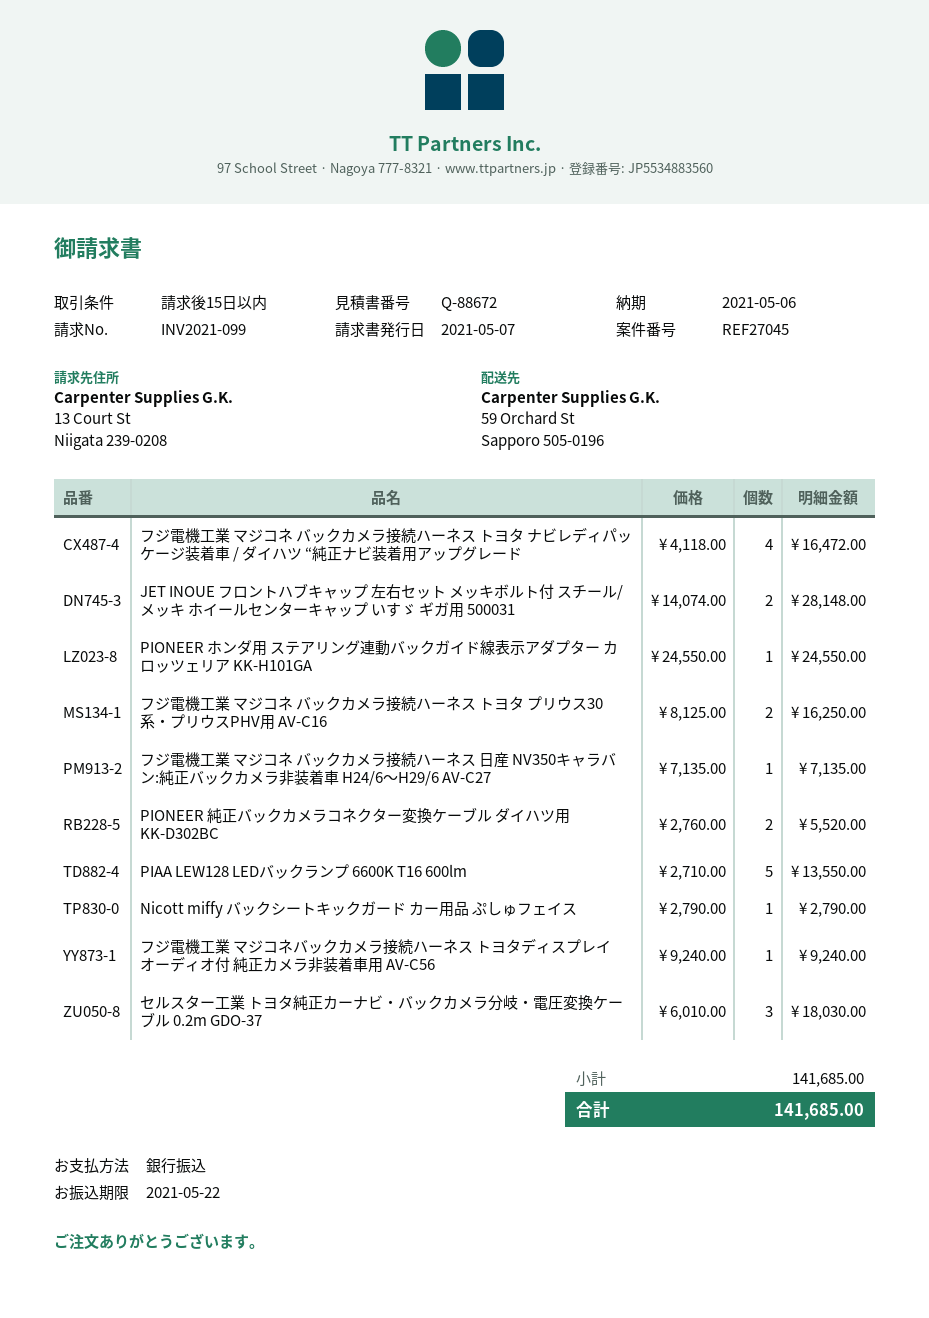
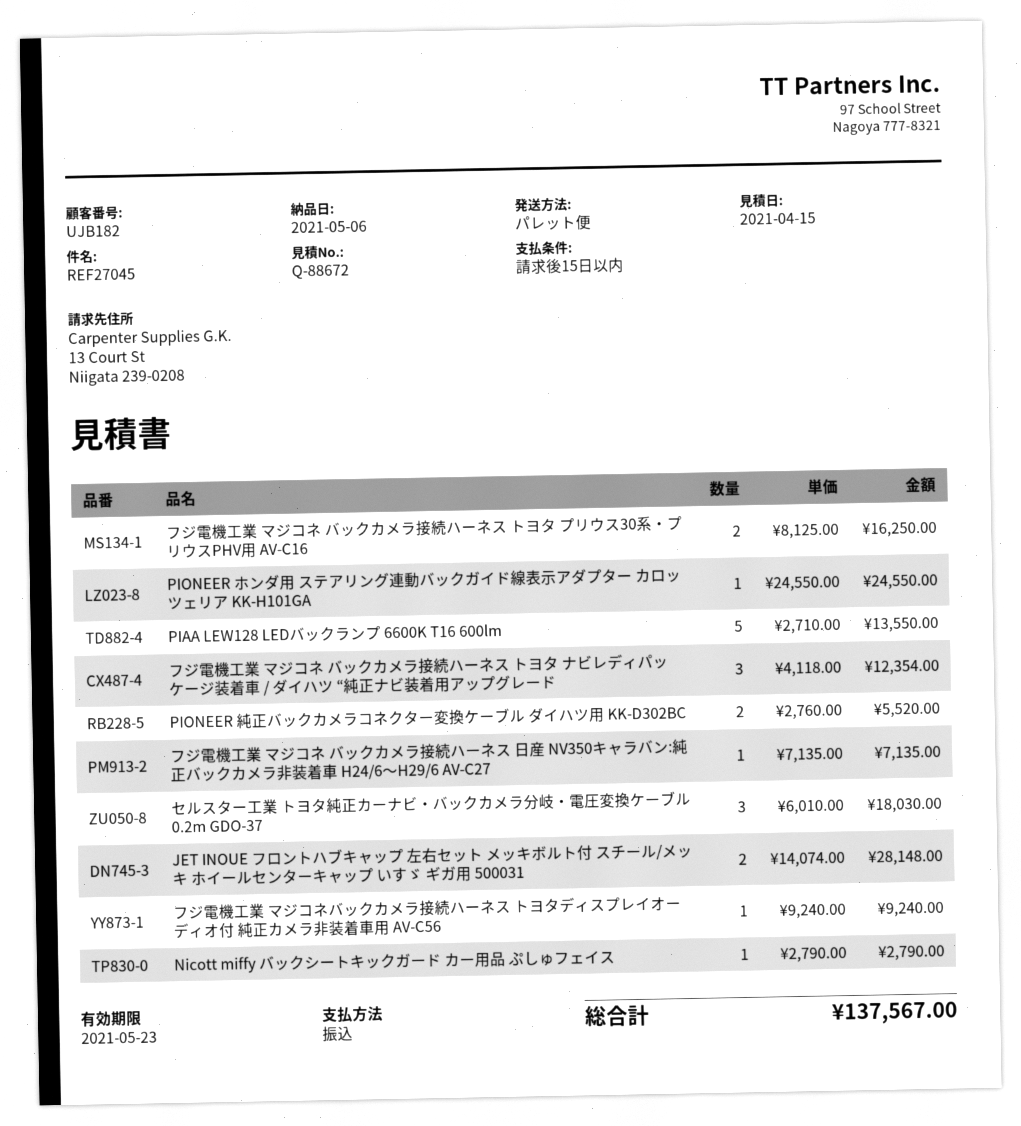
フジ電機工業 マジコネ バックカメラ接続ハーネス トヨタ ナビレディパッケージ装着車 / ダイハツ “純正ナビ装着用アップグレード: 4 x 4118.00 = 16472.00 -> 3 x 4118.00 = 12354.00
total: 141685.00 -> 137567.00

